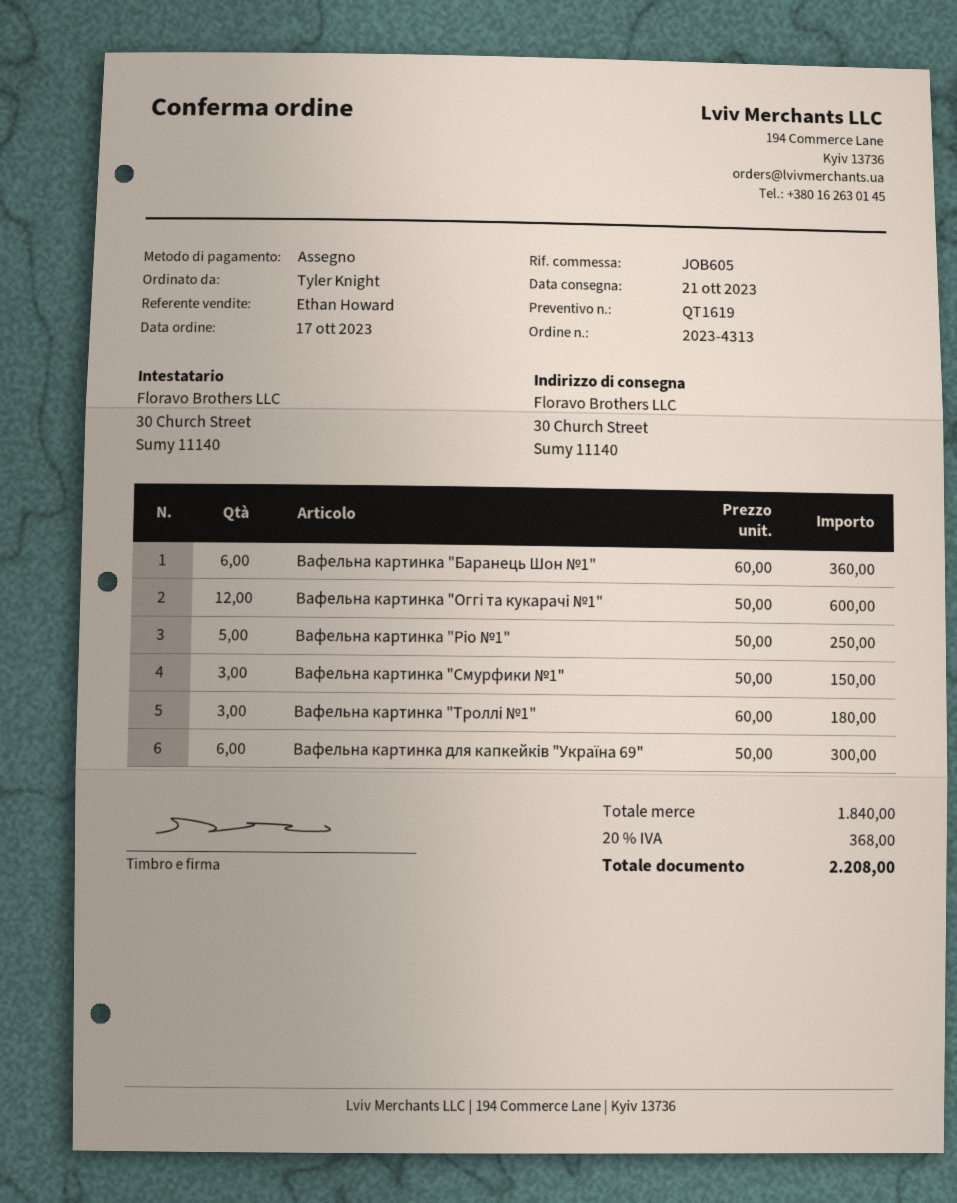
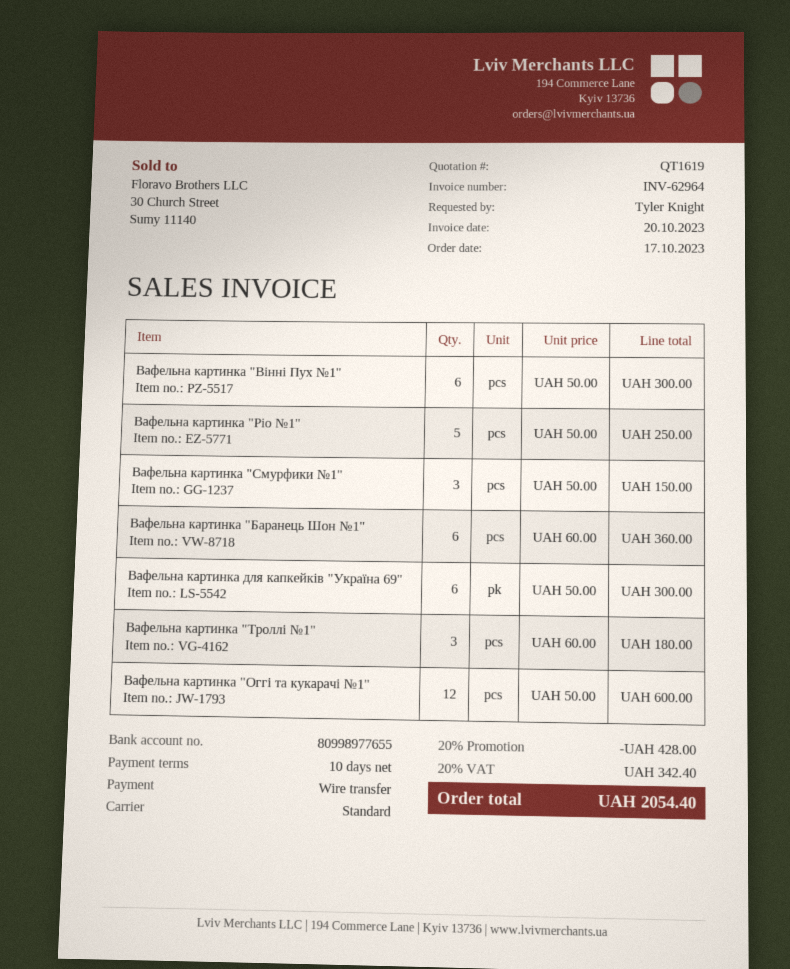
payment method: cheque -> bank transfer
Вафельна картинка "Вінні Пух №1": none -> 6 x 50.00 = 300.00
discount: none -> 20% = 428.00
tax: 20% = 368.00 -> 20% = 342.40
total: 2208.00 -> 2054.40

